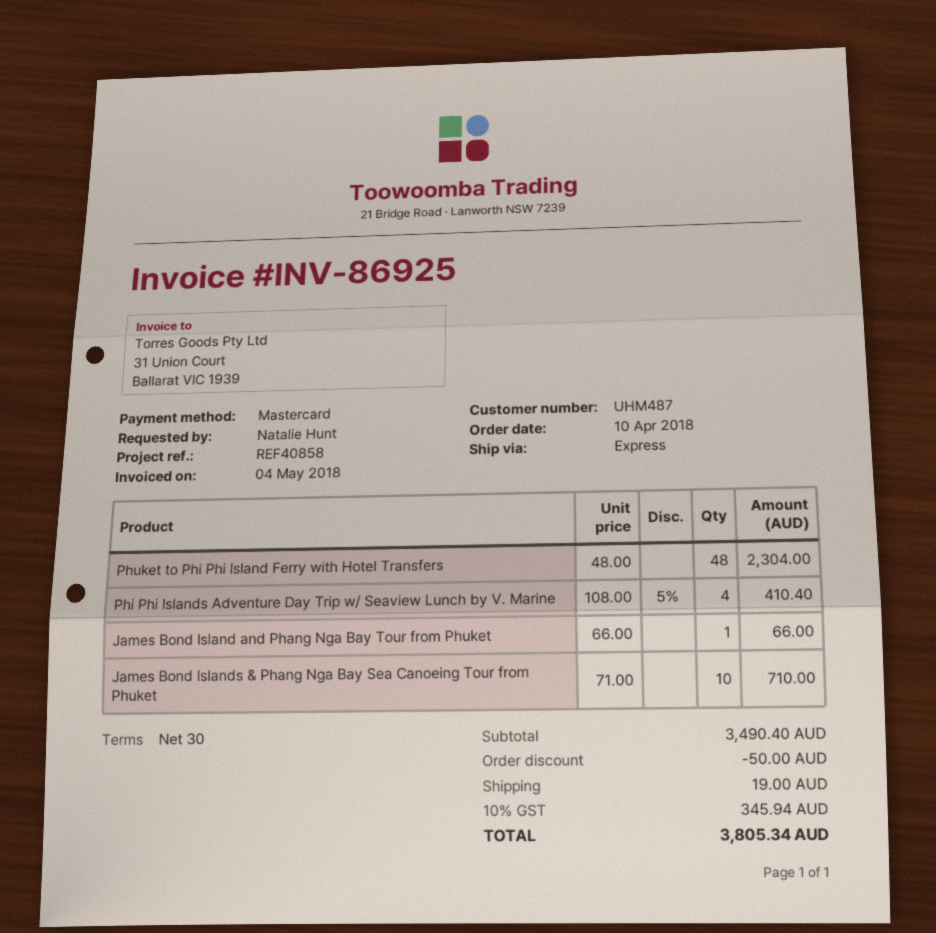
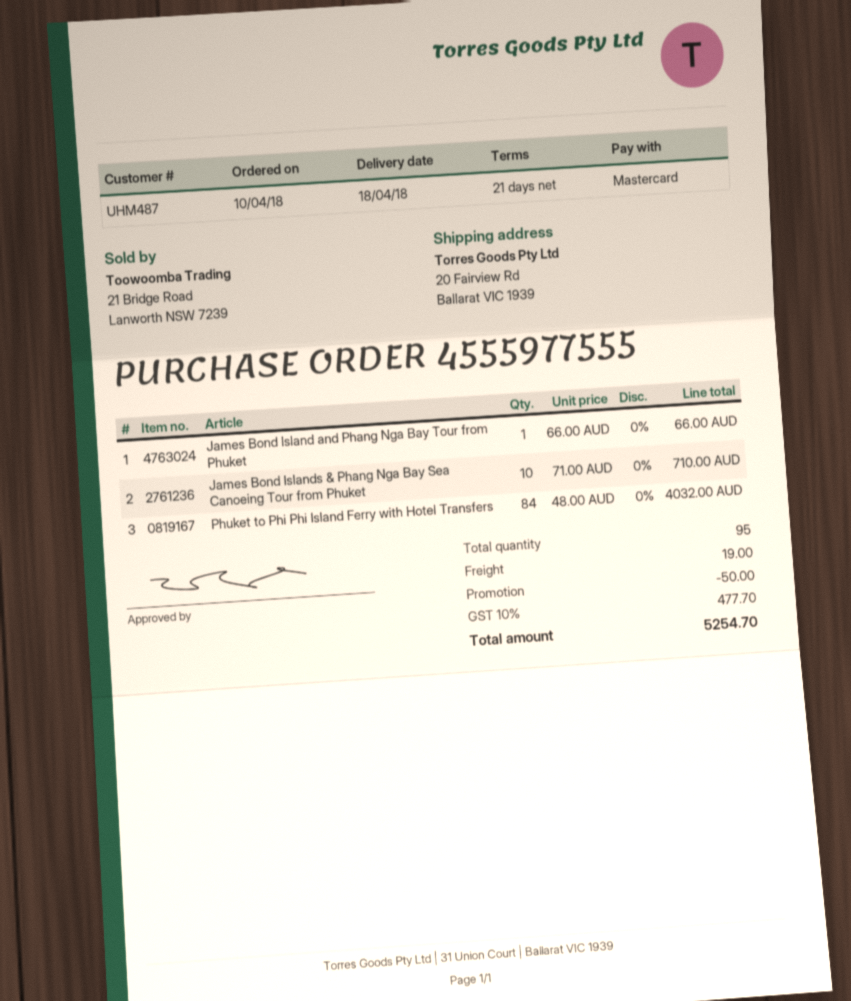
payment terms: 30 days -> 21 days
Phuket to Phi Phi Island Ferry with Hotel Transfers: 48 x 48.00 = 2304.00 -> 84 x 48.00 = 4032.00
Phi Phi Islands Adventure Day Trip w/ Seaview Lunch by V. Marine: 4 x 108.00 - 5% = 410.40 -> none
tax: 10% = 345.94 -> 10% = 477.70
total: 3805.34 -> 5254.70

